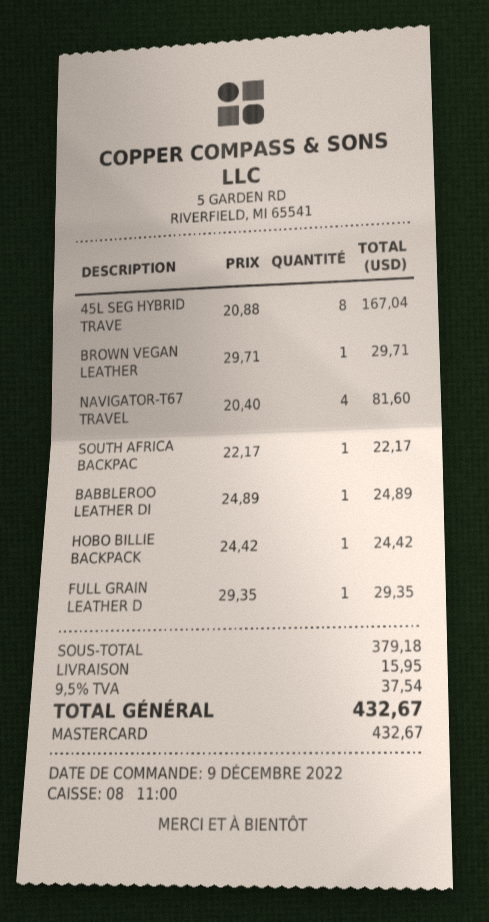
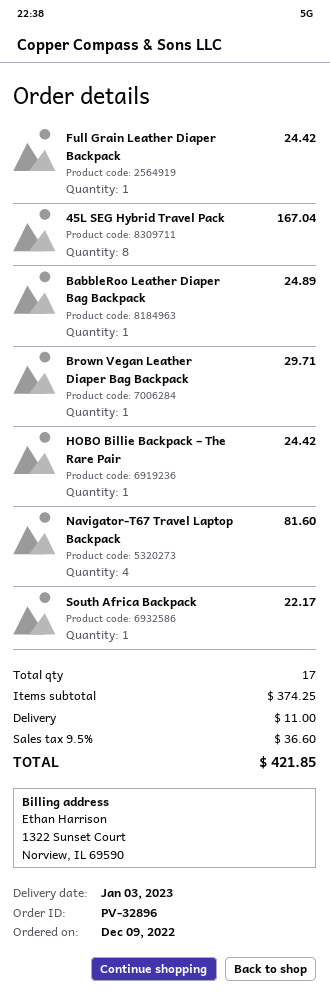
FULL GRAIN LEATHER D: 1 for 29.35 -> 1 for 24.42
subtotal: 379.18 -> 374.25
shipping: 15.95 -> 11.00
tax: 9.5% = 37.54 -> 9.5% = 36.60
total: 432.67 -> 421.85

